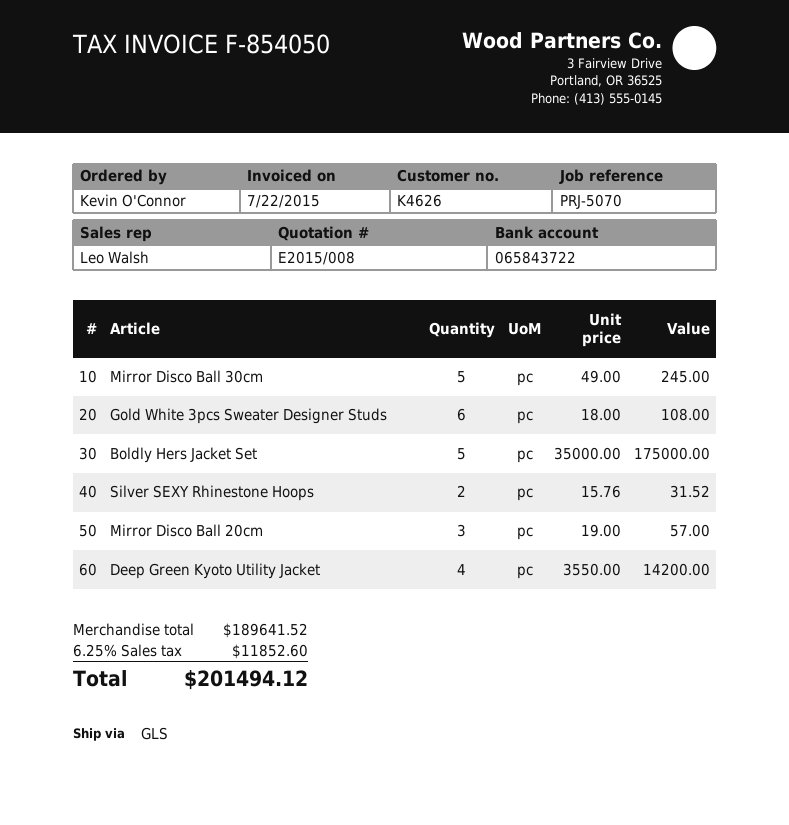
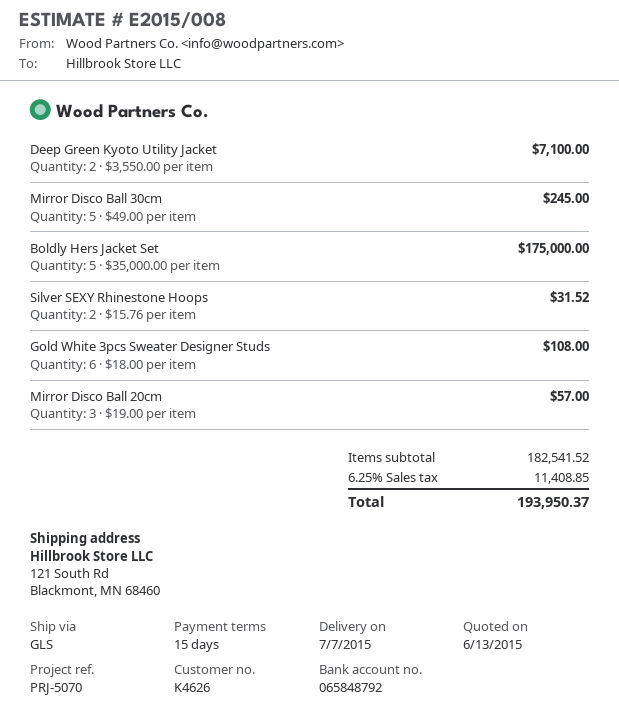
bank account: 065843722 -> 065848792
Deep Green Kyoto Utility Jacket: 4 x 3550.00 = 14200.00 -> 2 x 3550.00 = 7100.00
subtotal: 189641.52 -> 182541.52
tax: 6.25% = 11852.60 -> 6.25% = 11408.85
total: 201494.12 -> 193950.37

